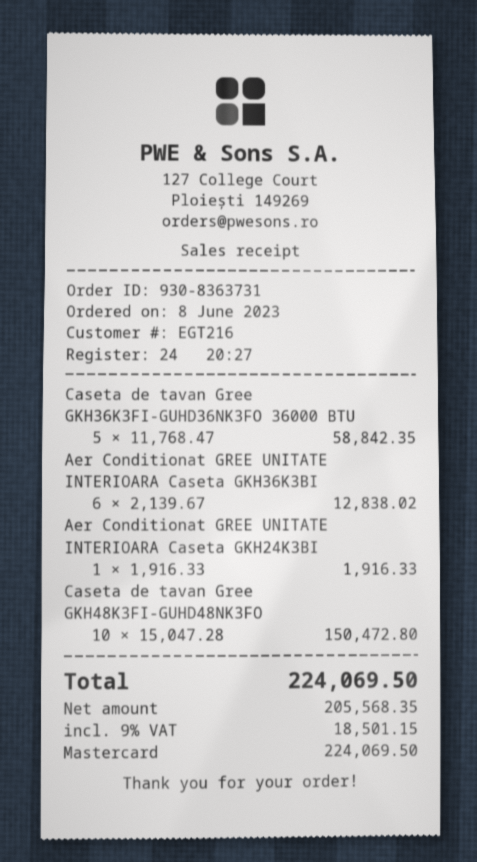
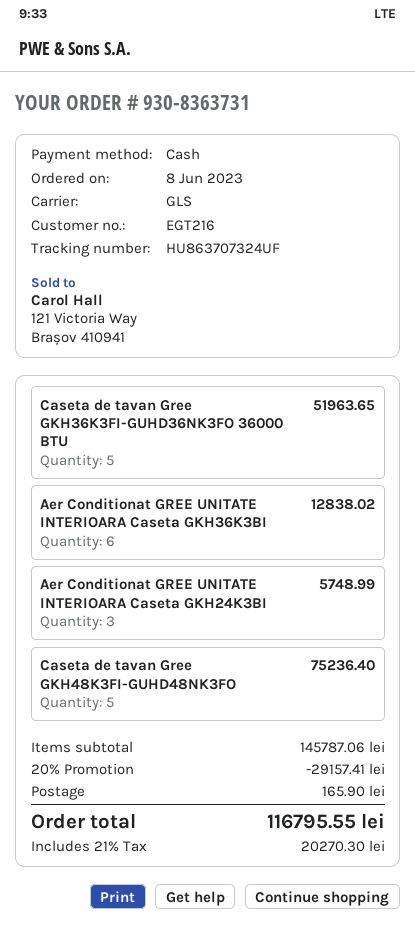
payment method: Mastercard -> cash
Caseta de tavan Gree GKH36K3FI-GUHD36NK3FO 36000 BTU: 5 for 58842.35 -> 5 for 51963.65
Aer Conditionat GREE UNITATE INTERIOARA Caseta GKH24K3BI: 1 for 1916.33 -> 3 for 5748.99
Caseta de tavan Gree GKH48K3FI-GUHD48NK3FO: 10 for 150472.80 -> 5 for 75236.40
discount: none -> 20% = 29157.41
shipping: none -> 165.90
tax: 9% = 18501.15 -> 21% = 20270.30
total: 224069.50 -> 116795.55

